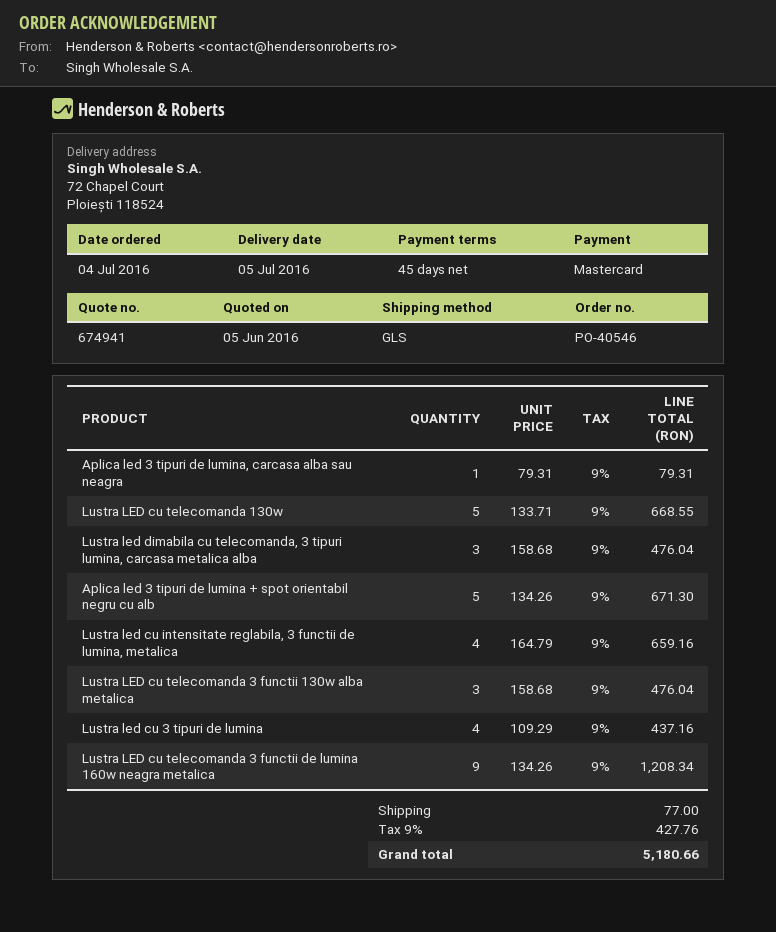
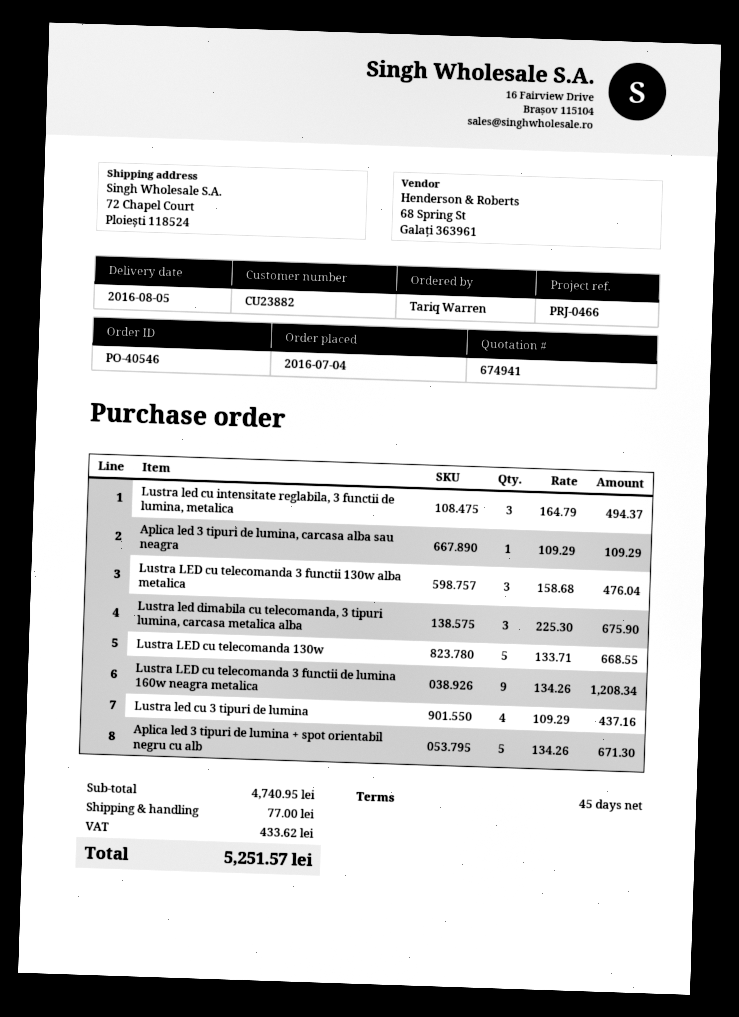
delivery date: 2016-07-05 -> 2016-08-05
Aplica led 3 tipuri de lumina, carcasa alba sau neagra: 1 x 79.31 = 79.31 -> 1 x 109.29 = 109.29
Lustra led dimabila cu telecomanda, 3 tipuri lumina, carcasa metalica alba: 3 x 158.68 = 476.04 -> 3 x 225.30 = 675.90
Lustra led cu intensitate reglabila, 3 functii de lumina, metalica: 4 x 164.79 = 659.16 -> 3 x 164.79 = 494.37
tax: 427.76 -> 433.62
total: 5180.66 -> 5251.57

